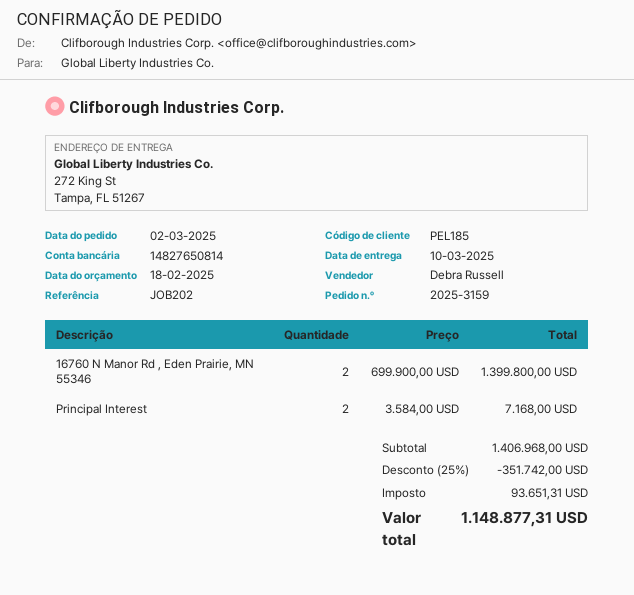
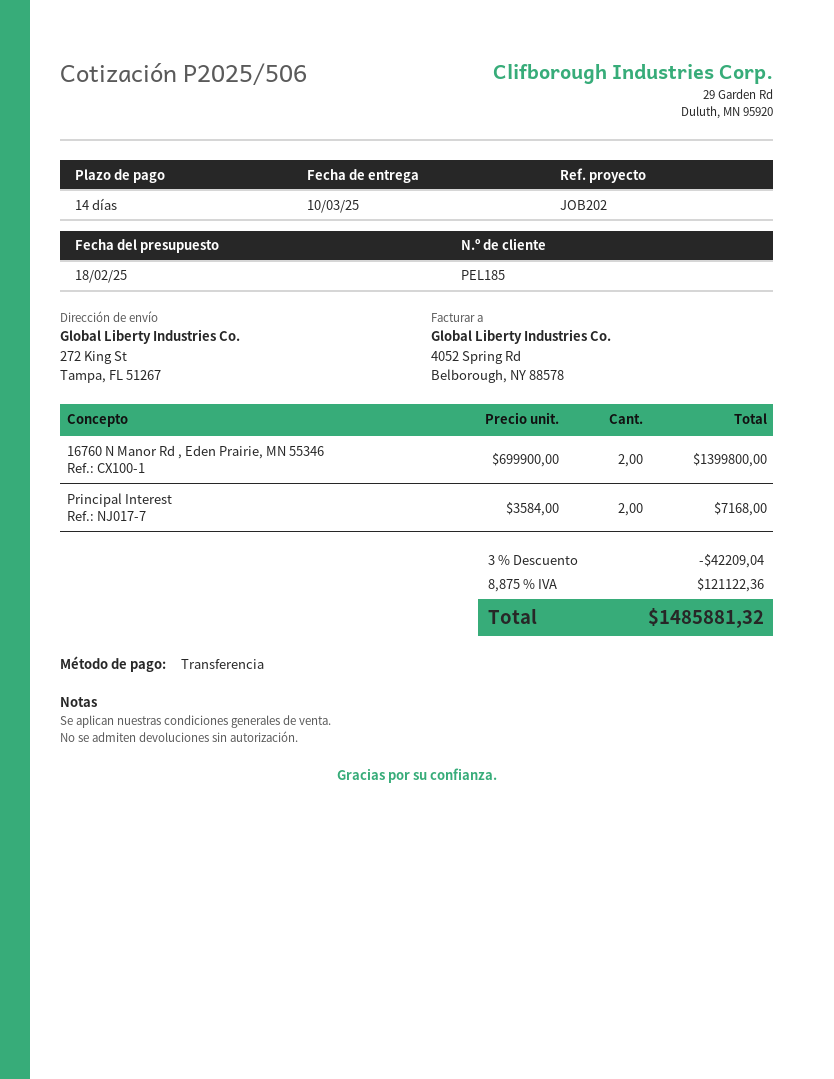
discount: 25% = 351742.00 -> 3% = 42209.04
tax: 93651.31 -> 121122.36
total: 1148877.31 -> 1485881.32

